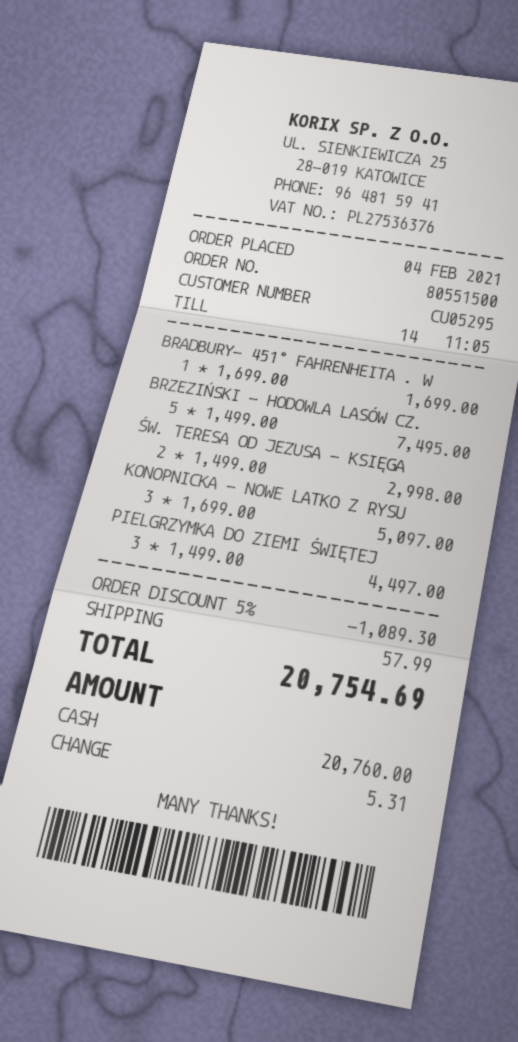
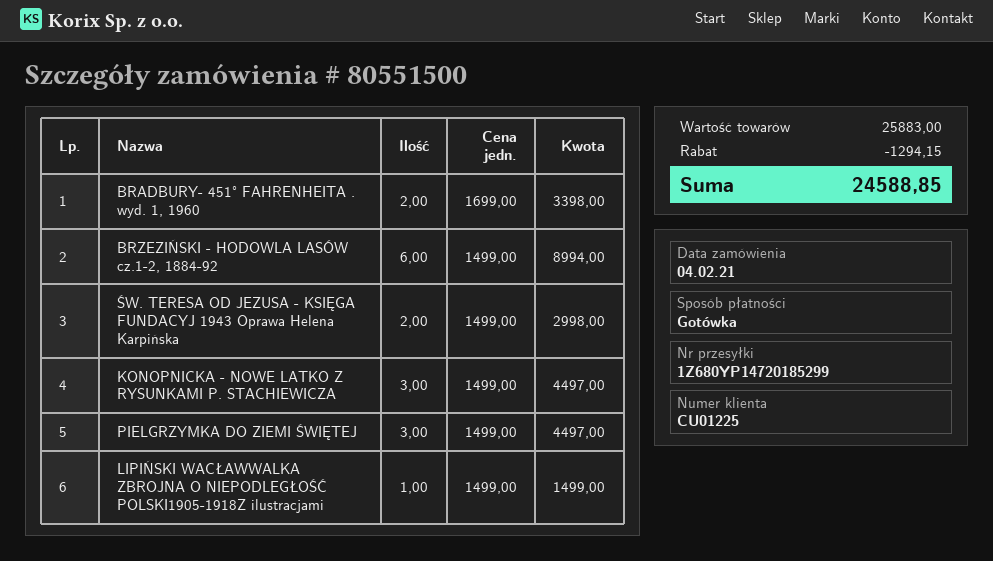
customer number: CU05295 -> CU01225
BRADBURY- 451° FAHRENHEITA . W: 1 x 1699.00 = 1699.00 -> 2 x 1699.00 = 3398.00
BRZEZIŃSKI - HODOWLA LASÓW CZ.: 5 x 1499.00 = 7495.00 -> 6 x 1499.00 = 8994.00
KONOPNICKA - NOWE LATKO Z RYSU: 3 x 1699.00 = 5097.00 -> 3 x 1499.00 = 4497.00
LIPIŃSKI WACŁAWWALKA ZBROJNA O NIEPODLEGŁOŚĆ POLSKI1905-1918Z ilustracjami: none -> 1 x 1499.00 = 1499.00
discount: 1089.30 -> 1294.15
shipping: 57.99 -> none
total: 20754.69 -> 24588.85

